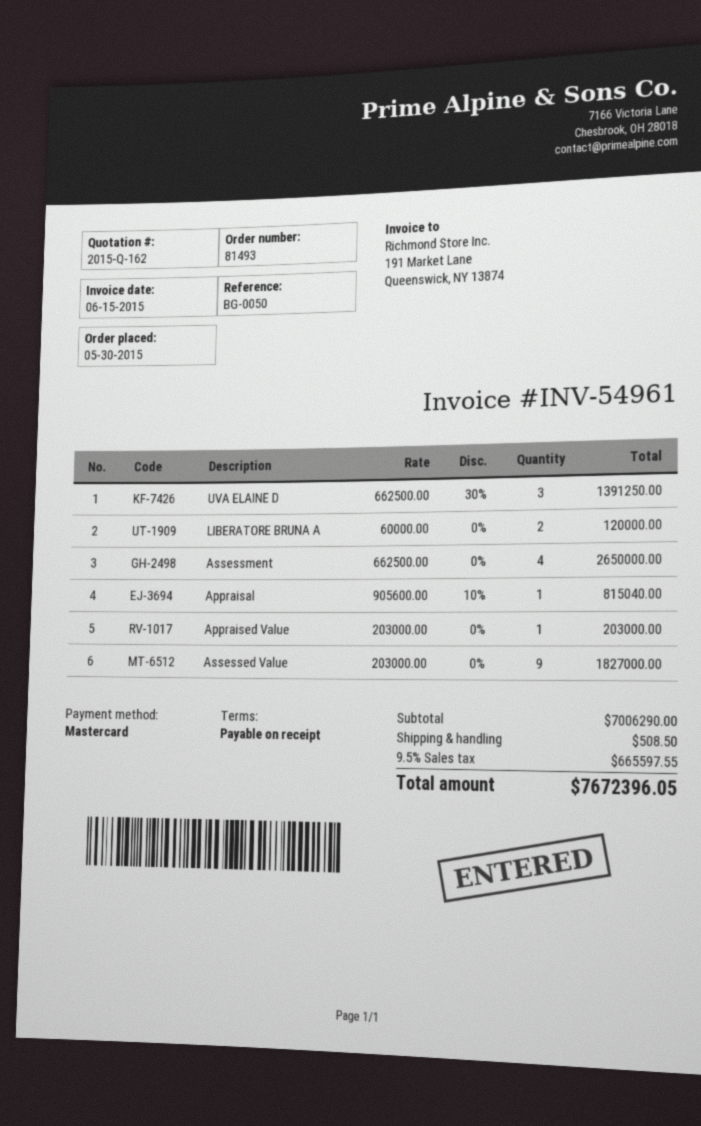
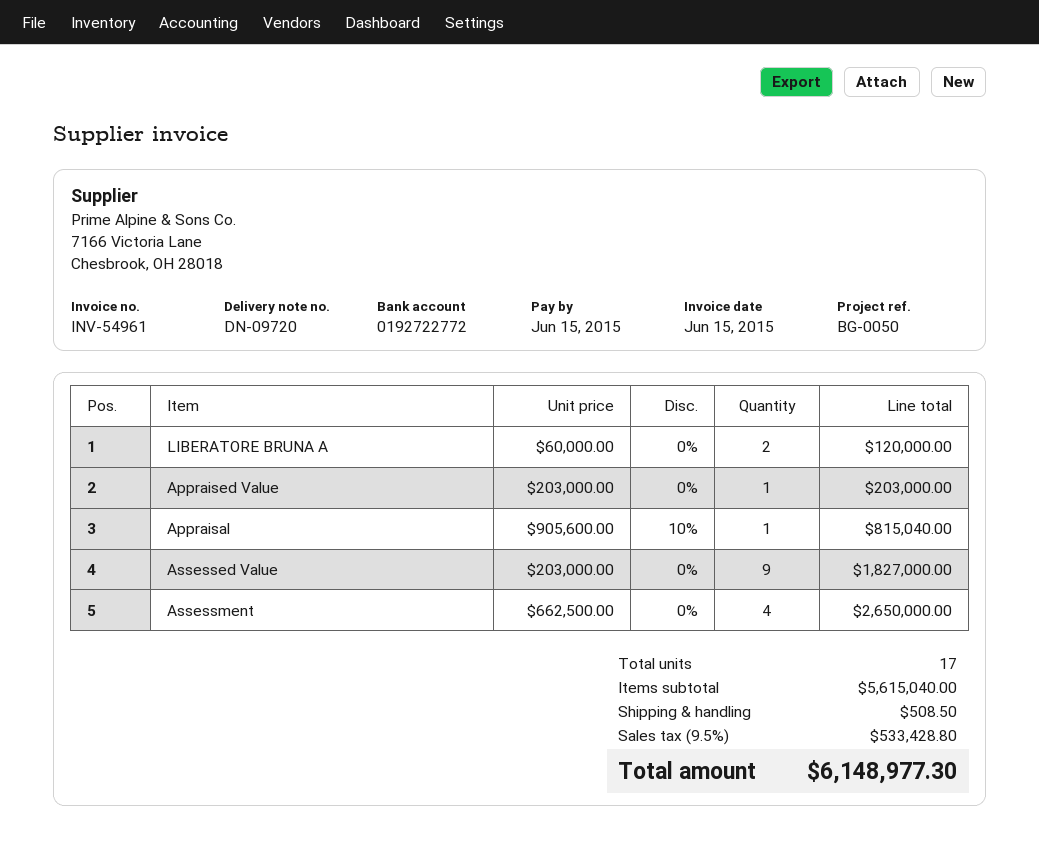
UVA ELAINE D: 3 x 662500.00 - 30% = 1391250.00 -> none
subtotal: 7006290.00 -> 5615040.00
tax: 9.5% = 665597.55 -> 9.5% = 533428.80
total: 7672396.05 -> 6148977.30

